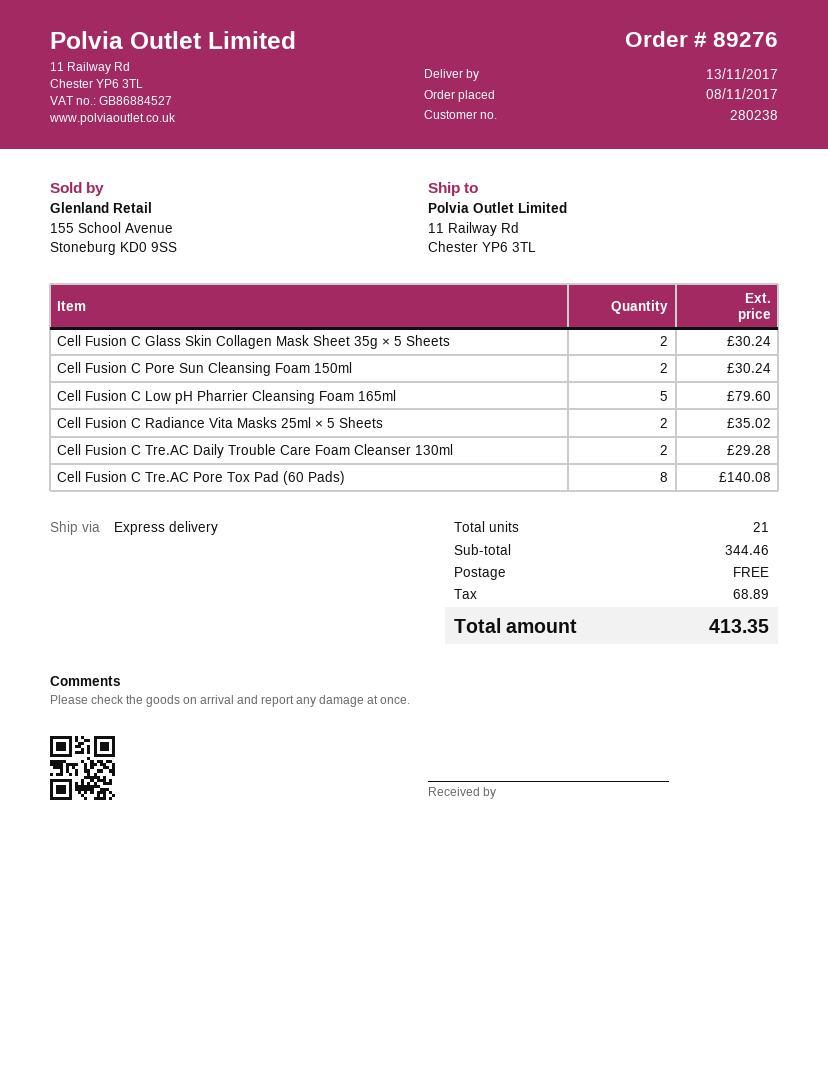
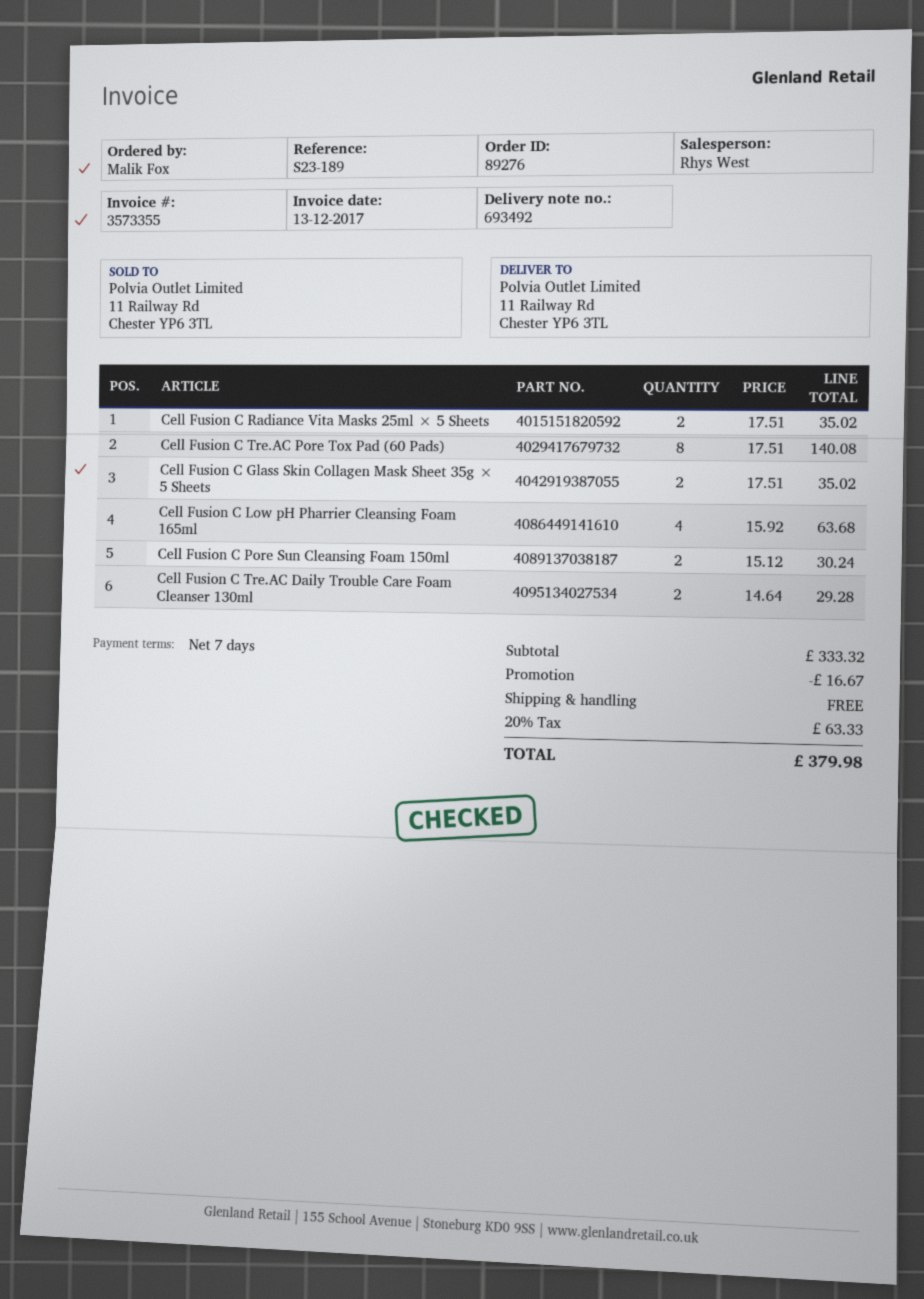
Cell Fusion C Glass Skin Collagen Mask Sheet 35g × 5 Sheets: 2 for 30.24 -> 2 for 35.02
Cell Fusion C Low pH Pharrier Cleansing Foam 165ml: 5 for 79.60 -> 4 for 63.68
subtotal: 344.46 -> 333.32
discount: none -> 16.67
tax: 68.89 -> 63.33
total: 413.35 -> 379.98

